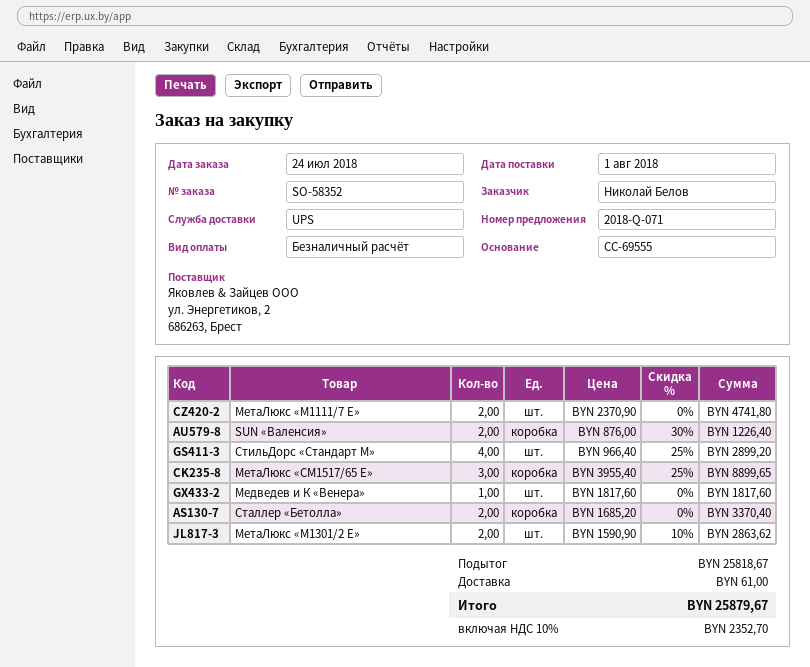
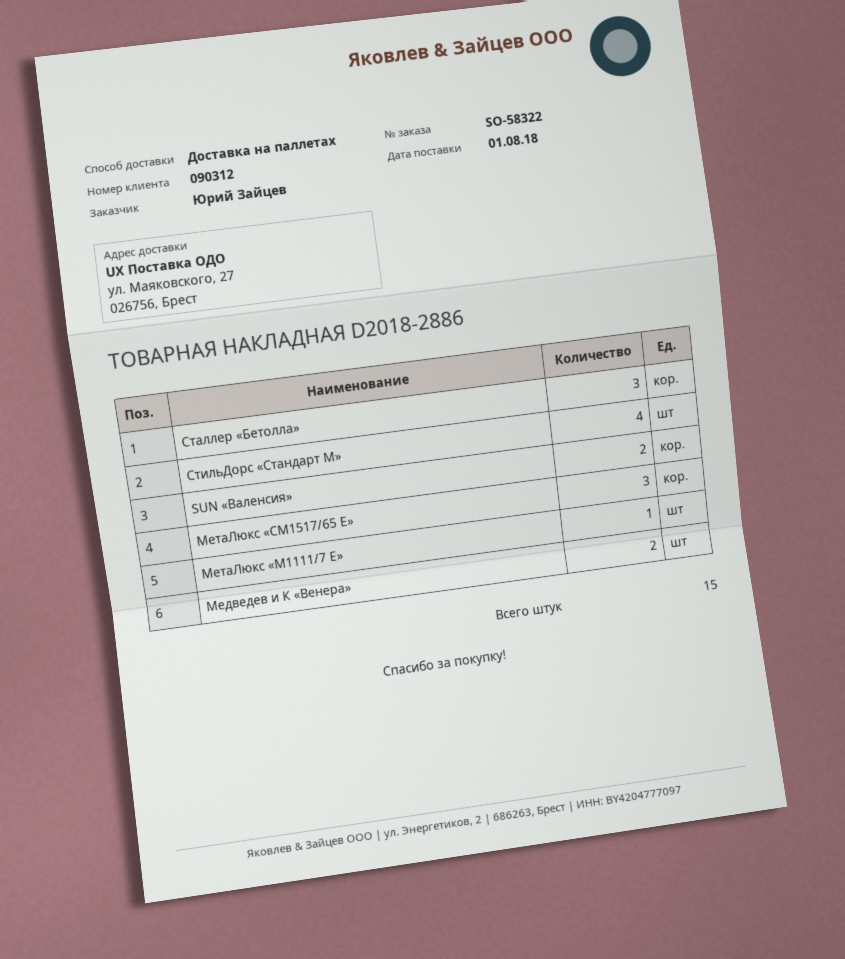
order number: SO-58352 -> SO-58322
ordered by: Николай Белов -> Юрий Зайцев
shipping method: UPS -> pallet freight
МетаЛюкс «М1111/7 E»: 2 -> 1
Медведев и К «Венера»: 1 -> 2
Сталлер «Бетолла»: 2 -> 3
МетаЛюкс «М1301/2 Е»: 2 -> none

